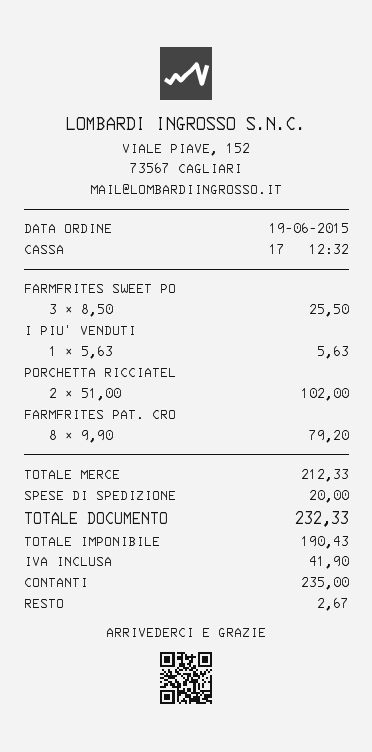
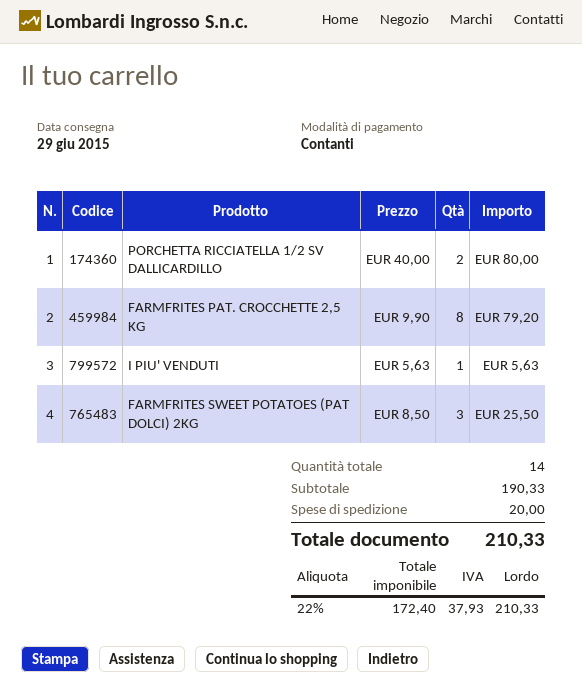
PORCHETTA RICCIATEL: 2 x 51.00 = 102.00 -> 2 x 40.00 = 80.00
subtotal: 212.33 -> 190.33
net: 190.43 -> 172.40
tax: 41.90 -> 37.93
total: 232.33 -> 210.33

